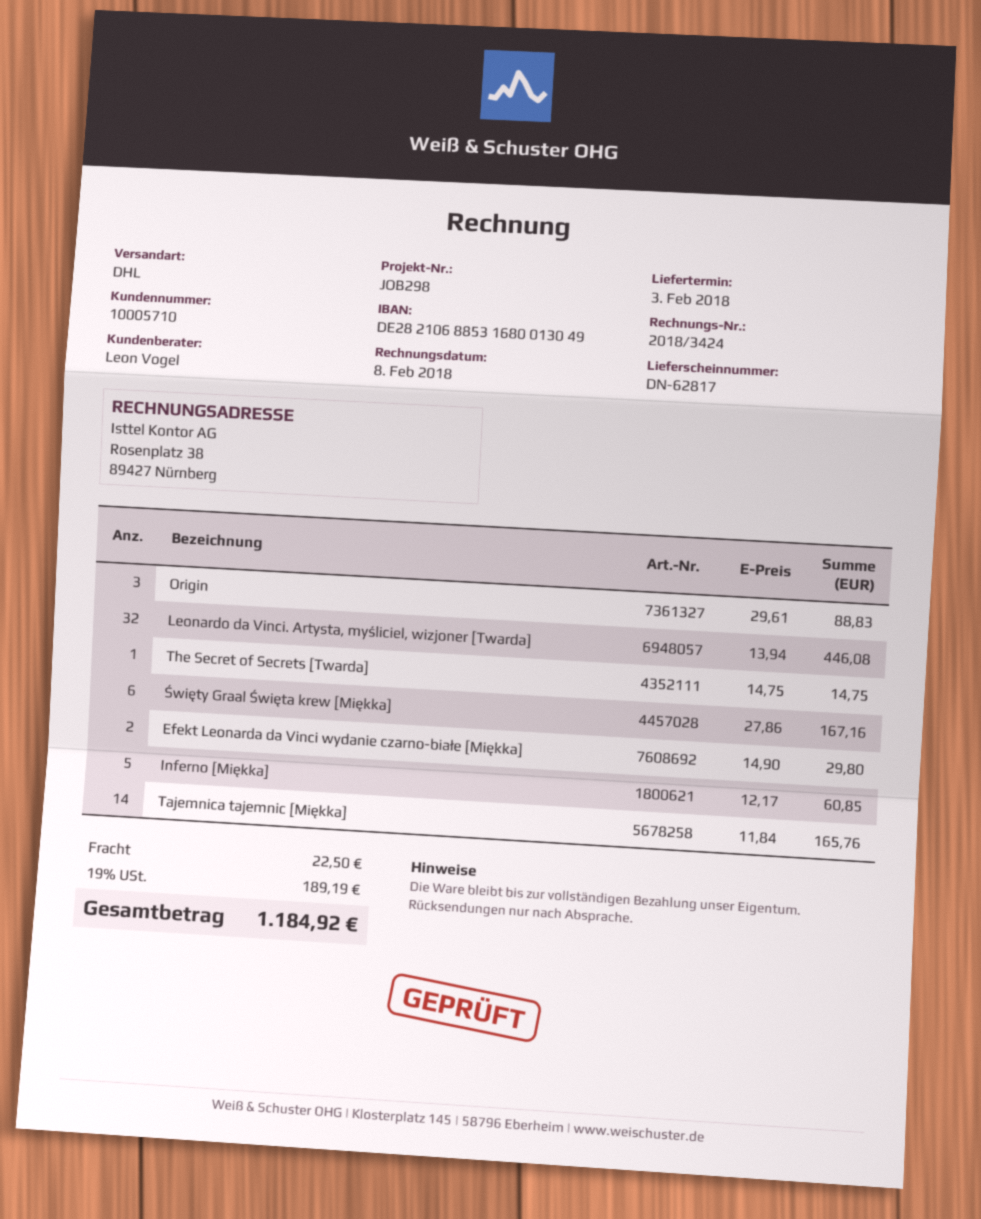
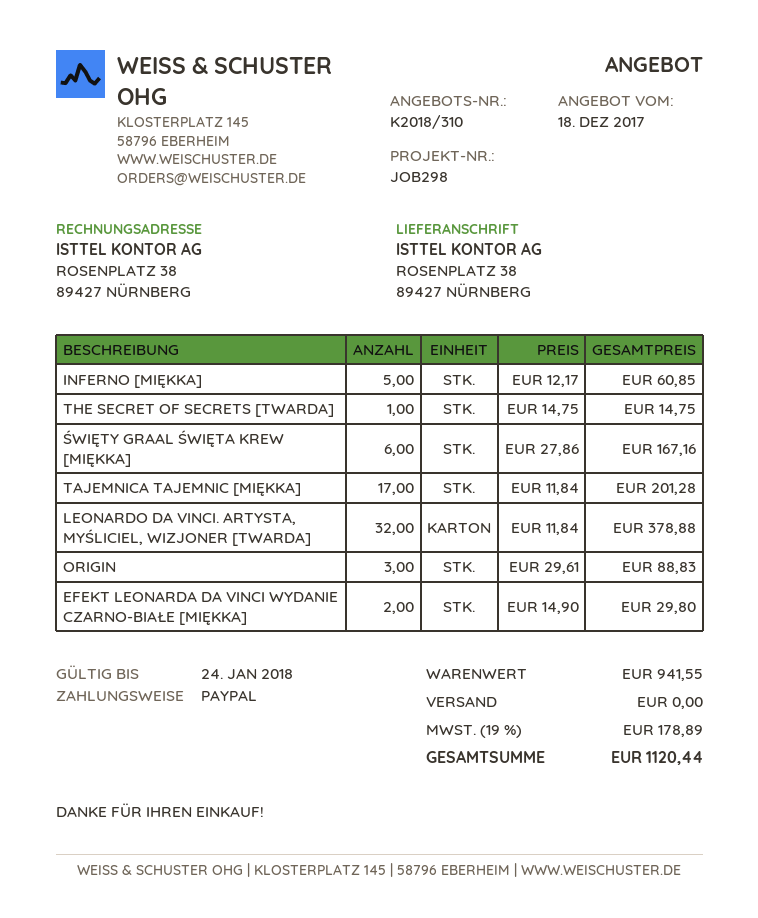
Leonardo da Vinci. Artysta, myśliciel, wizjoner [Twarda]: 32 x 13.94 = 446.08 -> 32 x 11.84 = 378.88
Tajemnica tajemnic [Miękka]: 14 x 11.84 = 165.76 -> 17 x 11.84 = 201.28
shipping: 22.50 -> 0.00
tax: 19% = 189.19 -> 19% = 178.89
total: 1184.92 -> 1120.44

